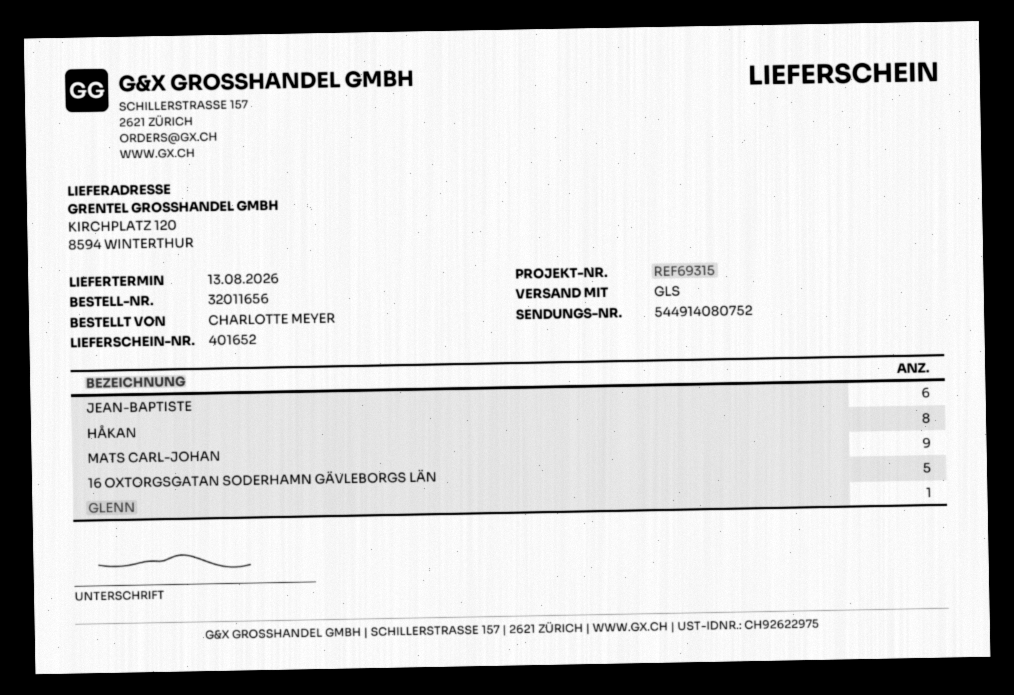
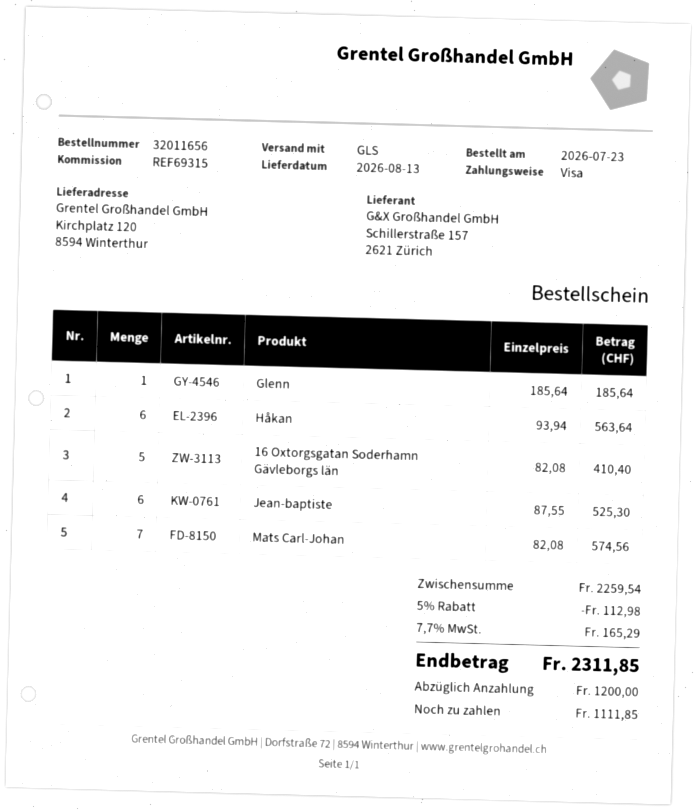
HÅKAN: 8 -> 6
MATS CARL-JOHAN: 9 -> 7

